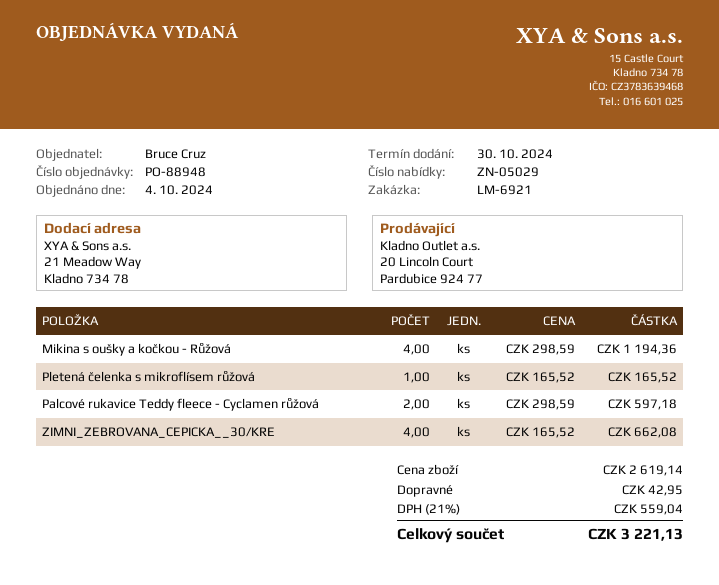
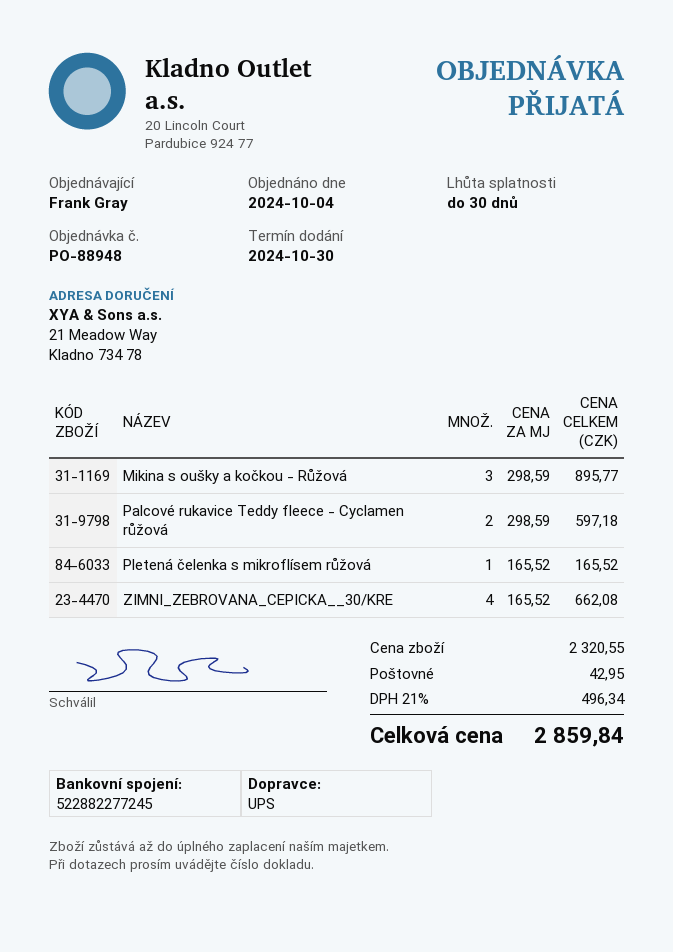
ordered by: Bruce Cruz -> Frank Gray
Mikina s oušky a kočkou - Růžová: 4 x 298.59 = 1194.36 -> 3 x 298.59 = 895.77
subtotal: 2619.14 -> 2320.55
tax: 21% = 559.04 -> 21% = 496.34
total: 3221.13 -> 2859.84

